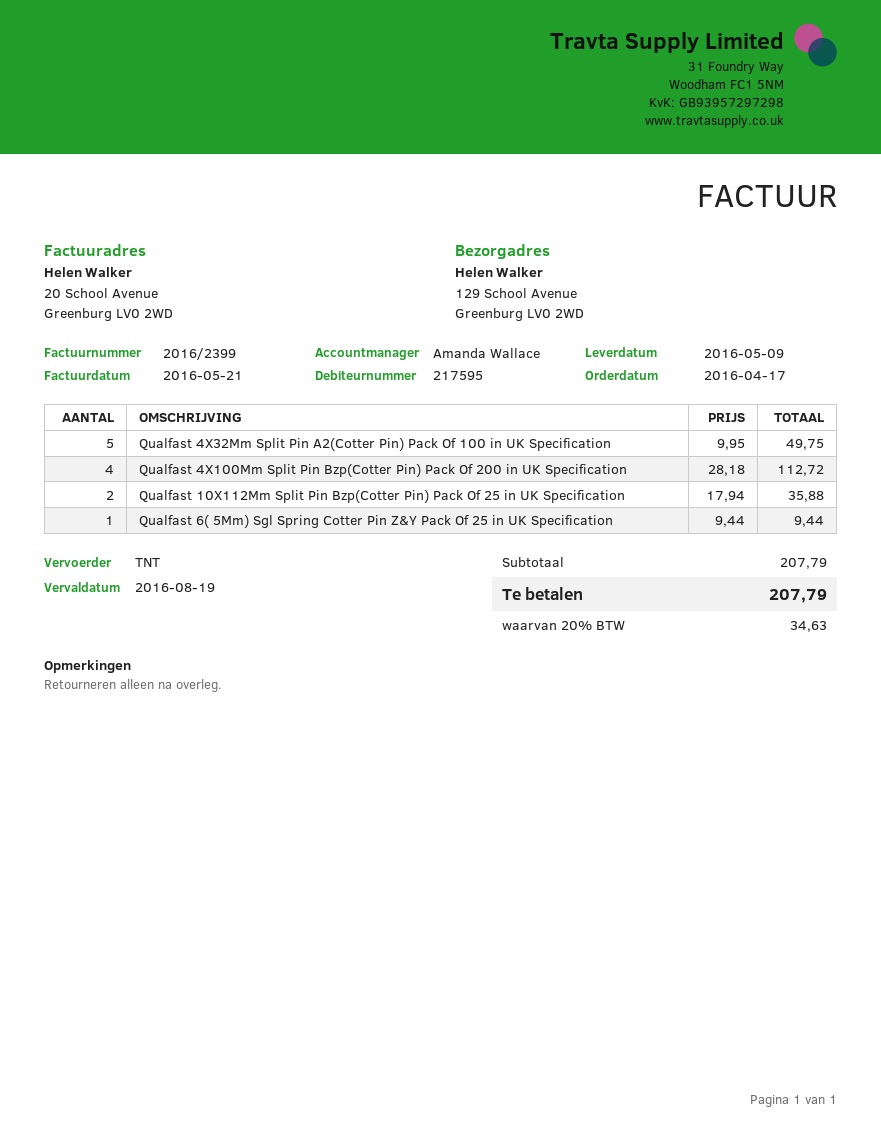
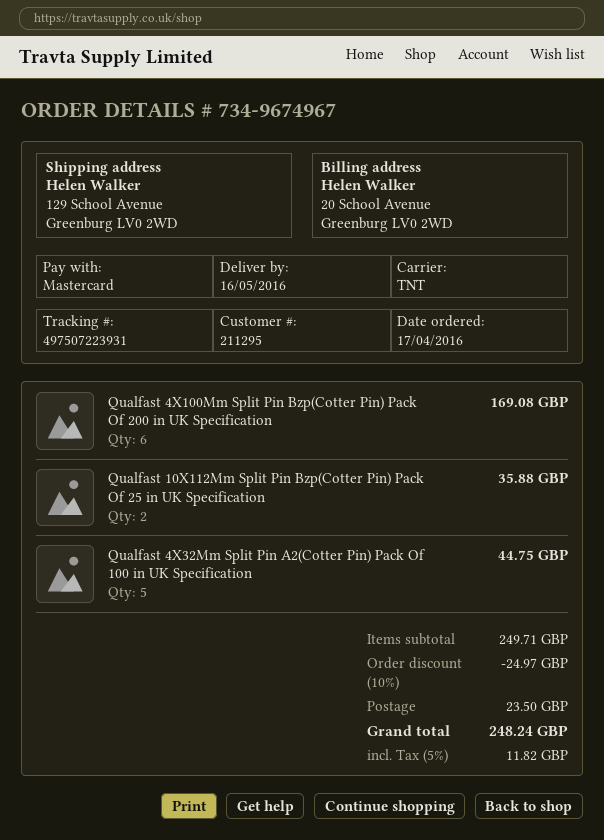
delivery date: 2016-05-09 -> 2016-05-16
customer number: 217595 -> 211295
Qualfast 4X32Mm Split Pin A2(Cotter Pin) Pack Of 100 in UK Specification: 5 for 49.75 -> 5 for 44.75
Qualfast 4X100Mm Split Pin Bzp(Cotter Pin) Pack Of 200 in UK Specification: 4 for 112.72 -> 6 for 169.08
Qualfast 6( 5Mm) Sgl Spring Cotter Pin Z&Y Pack Of 25 in UK Specification: 1 for 9.44 -> none
subtotal: 207.79 -> 249.71
discount: none -> 10% = 24.97
shipping: none -> 23.50
tax: 20% = 34.63 -> 5% = 11.82
total: 207.79 -> 248.24

